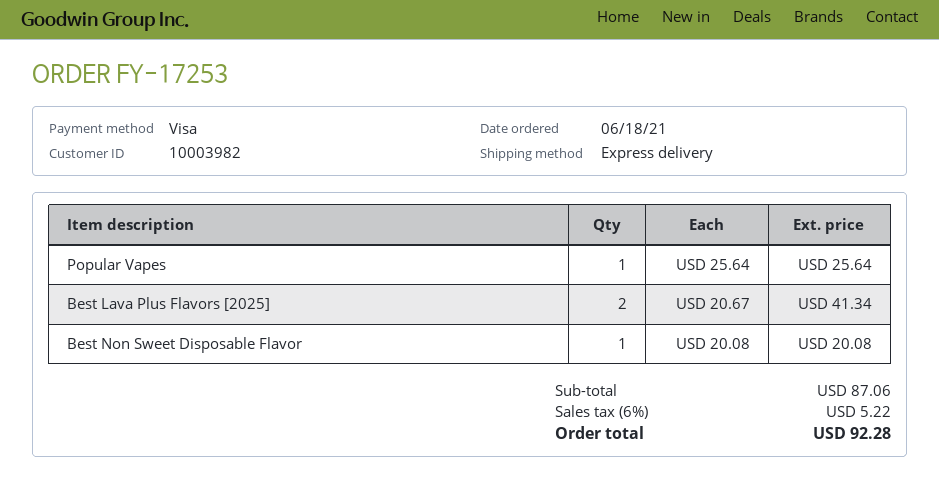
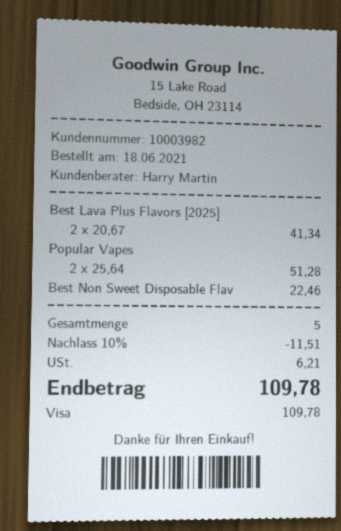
Popular Vapes: 1 x 25.64 = 25.64 -> 2 x 25.64 = 51.28
Best Non Sweet Disposable Flavor: 1 x 20.08 = 20.08 -> 1 x 22.46 = 22.46
discount: none -> 10% = 11.51
tax: 5.22 -> 6.21
total: 92.28 -> 109.78

